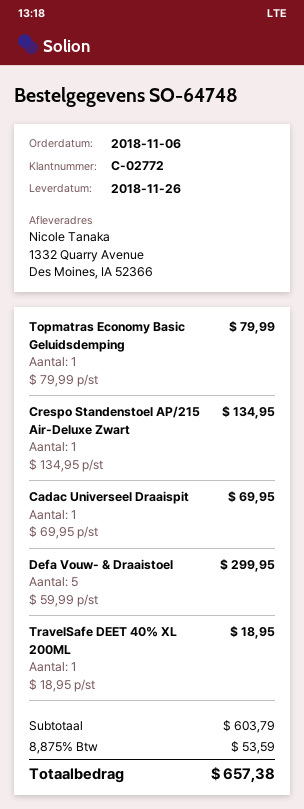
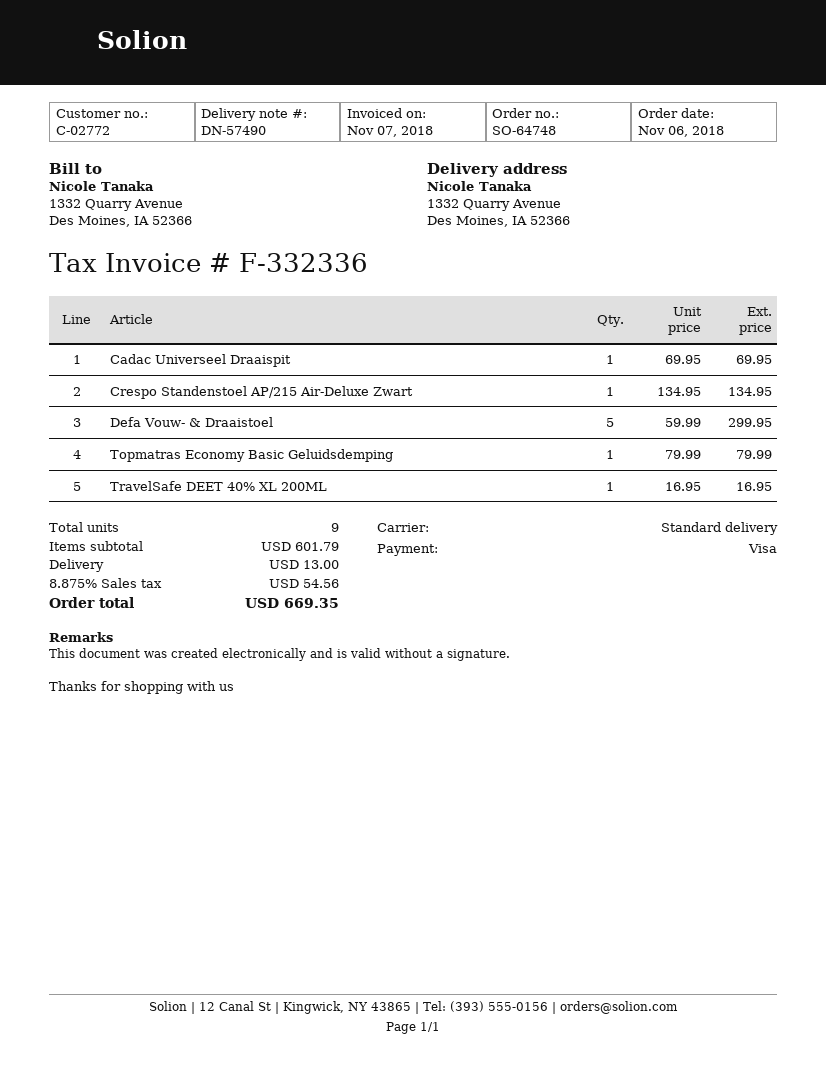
TravelSafe DEET 40% XL 200ML: 1 x 18.95 = 18.95 -> 1 x 16.95 = 16.95
subtotal: 603.79 -> 601.79
shipping: none -> 13.00
tax: 8.875% = 53.59 -> 8.875% = 54.56
total: 657.38 -> 669.35

